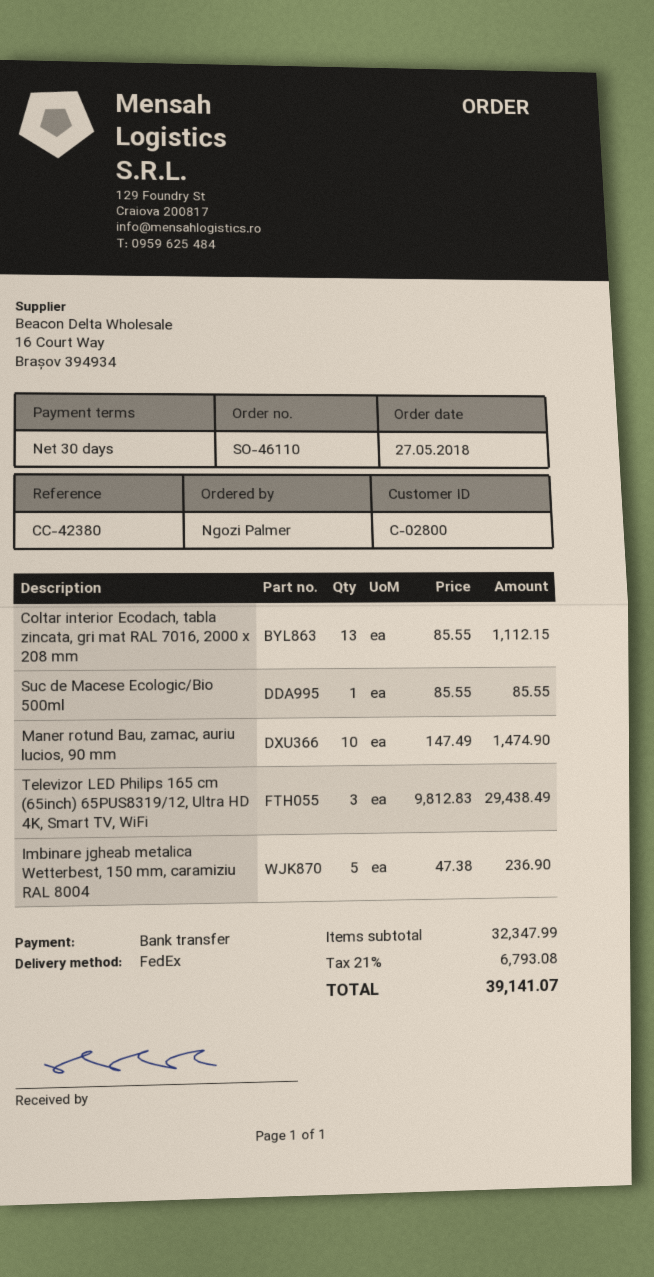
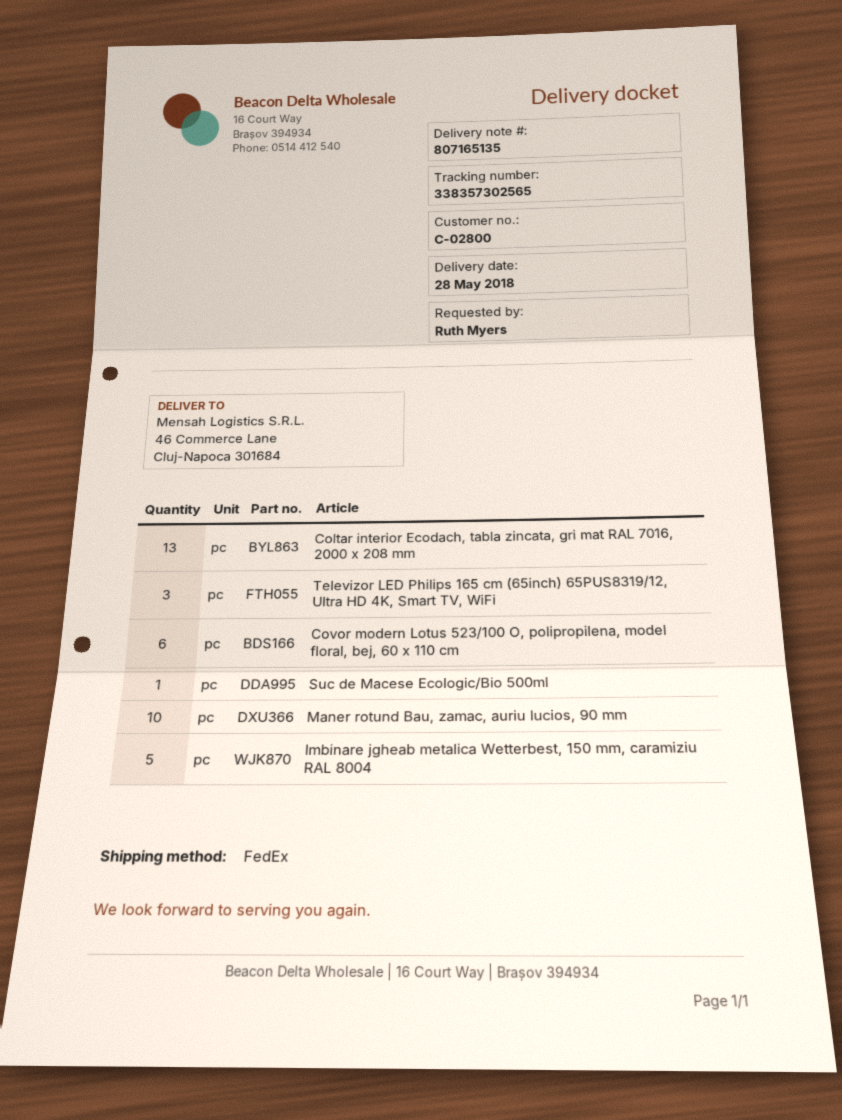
ordered by: Ngozi Palmer -> Ruth Myers
Covor modern Lotus 523/100 O, polipropilena, model floral, bej, 60 x 110 cm: none -> 6

